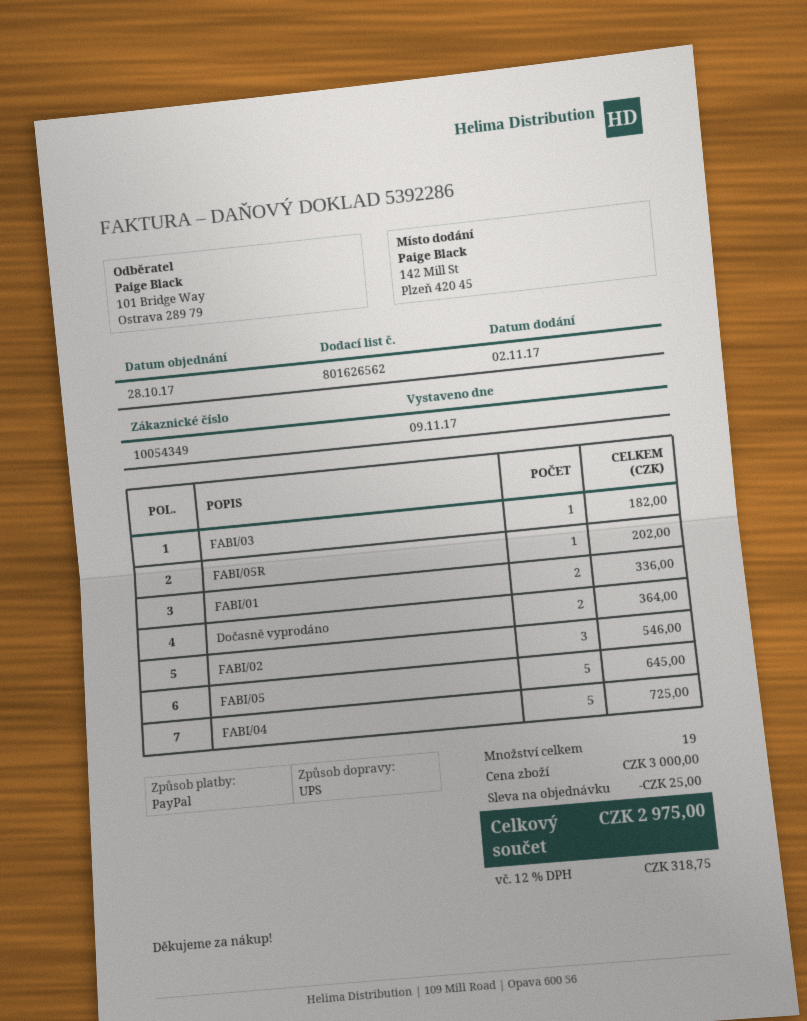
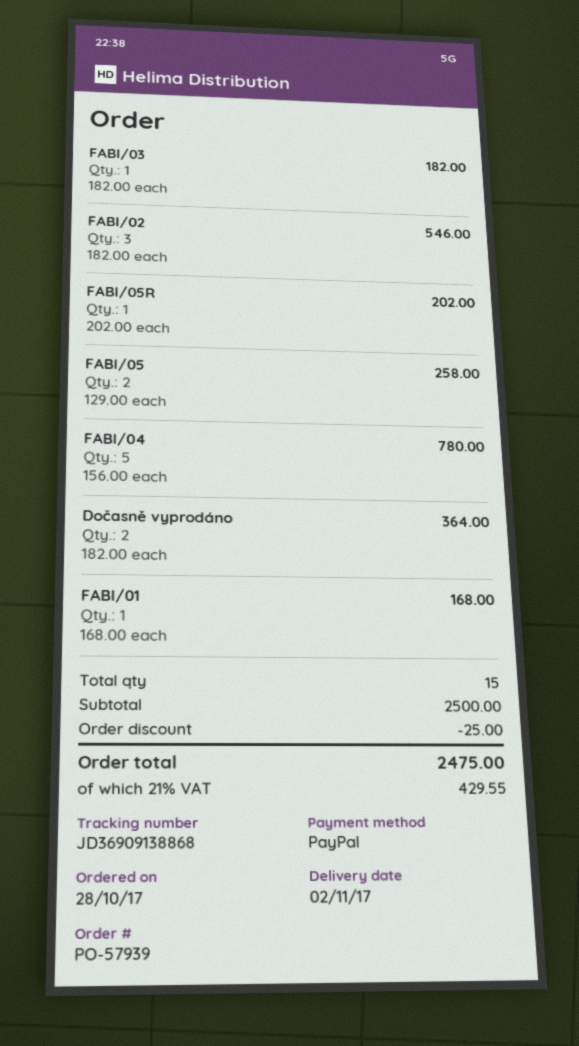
FABI/01: 2 for 336.00 -> 1 for 168.00
FABI/05: 5 for 645.00 -> 2 for 258.00
FABI/04: 5 for 725.00 -> 5 for 780.00
total quantity: 19 -> 15
subtotal: 3000.00 -> 2500.00
tax: 12% = 318.75 -> 21% = 429.55
total: 2975.00 -> 2475.00

